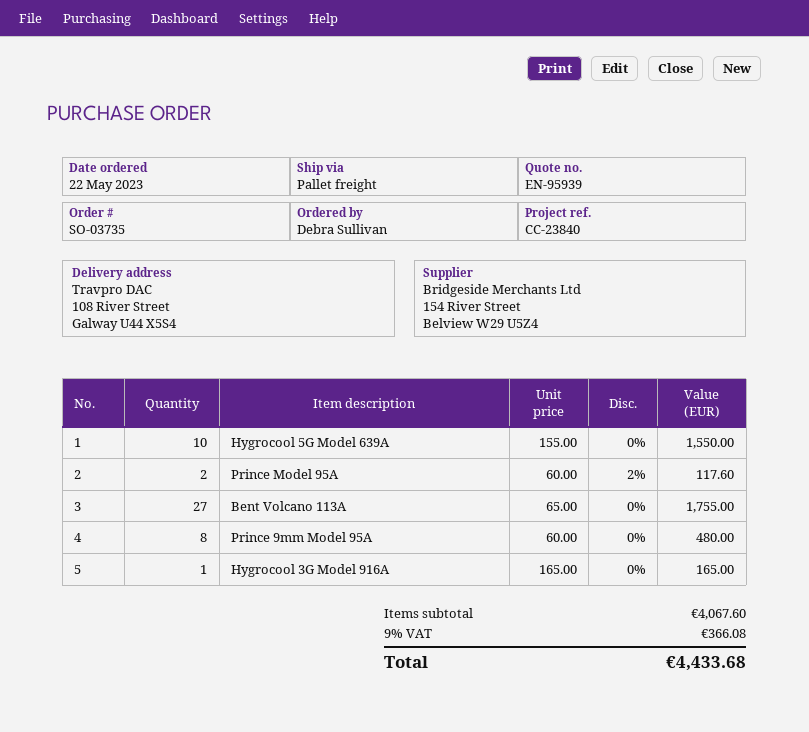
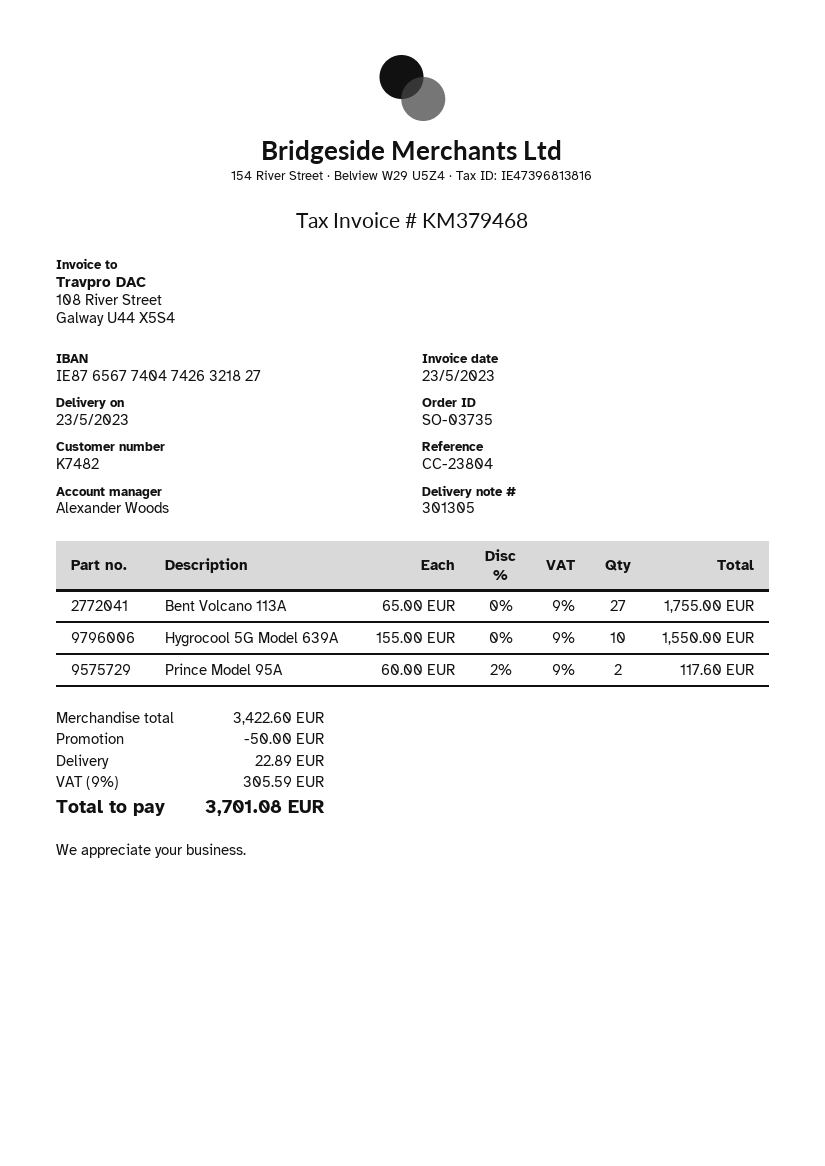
reference: CC-23840 -> CC-23804
Prince 9mm Model 95A: 8 x 60.00 = 480.00 -> none
Hygrocool 3G Model 916A: 1 x 165.00 = 165.00 -> none
subtotal: 4067.60 -> 3422.60
discount: none -> 50.00
shipping: none -> 22.89
tax: 9% = 366.08 -> 9% = 305.59
total: 4433.68 -> 3701.08

